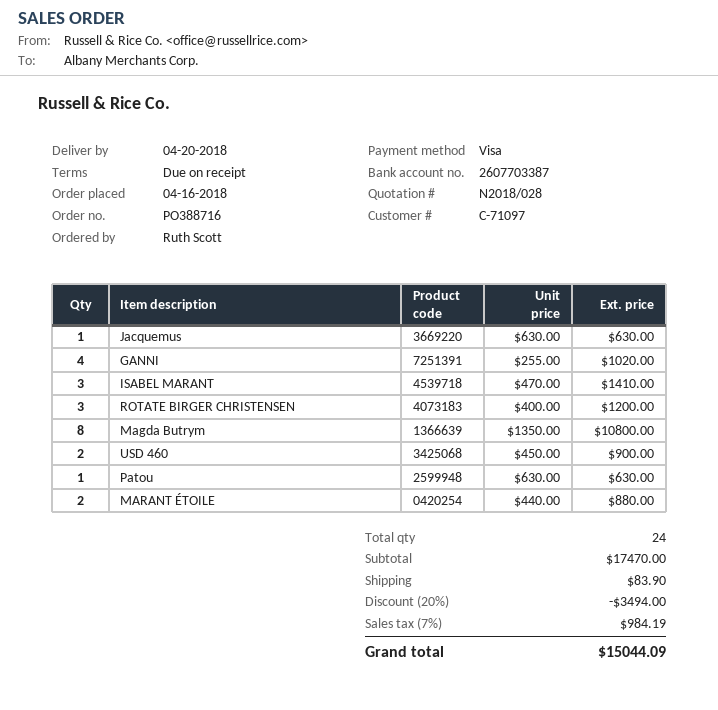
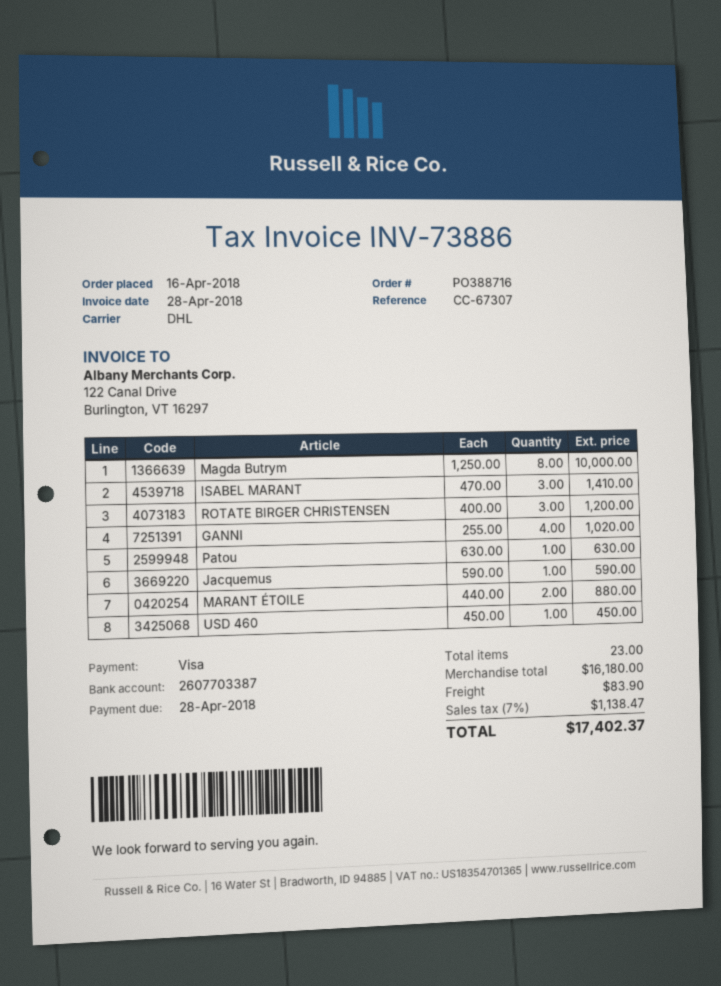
Jacquemus: 1 x 630.00 = 630.00 -> 1 x 590.00 = 590.00
Magda Butrym: 8 x 1350.00 = 10800.00 -> 8 x 1250.00 = 10000.00
USD 460: 2 x 450.00 = 900.00 -> 1 x 450.00 = 450.00
total quantity: 24 -> 23
subtotal: 17470.00 -> 16180.00
discount: 20% = 3494.00 -> none
tax: 7% = 984.19 -> 7% = 1138.47
total: 15044.09 -> 17402.37

